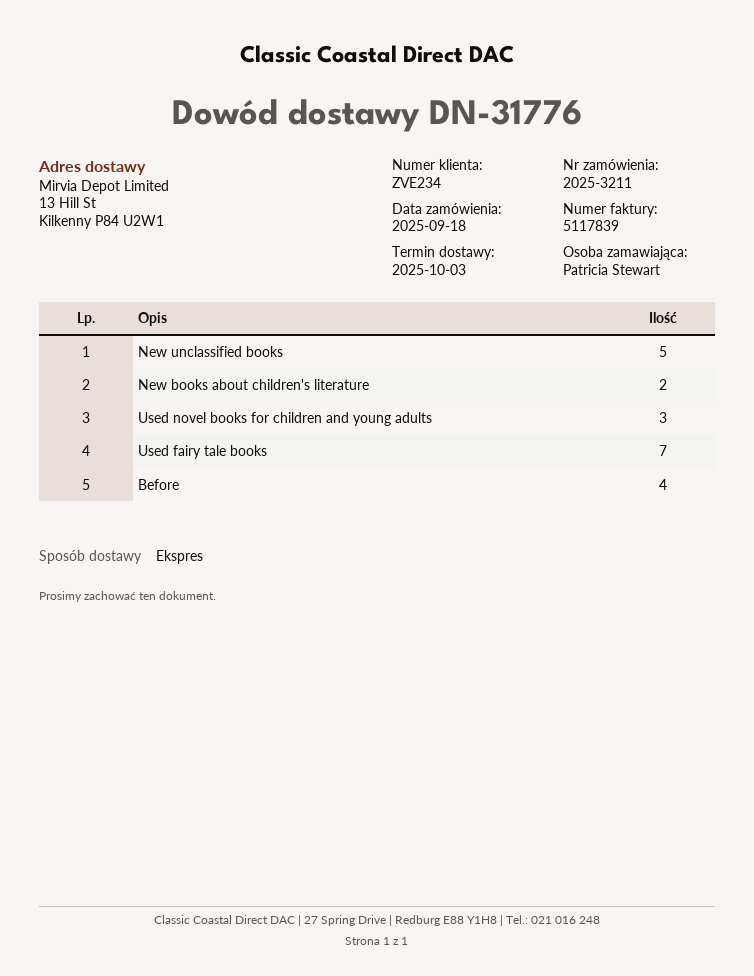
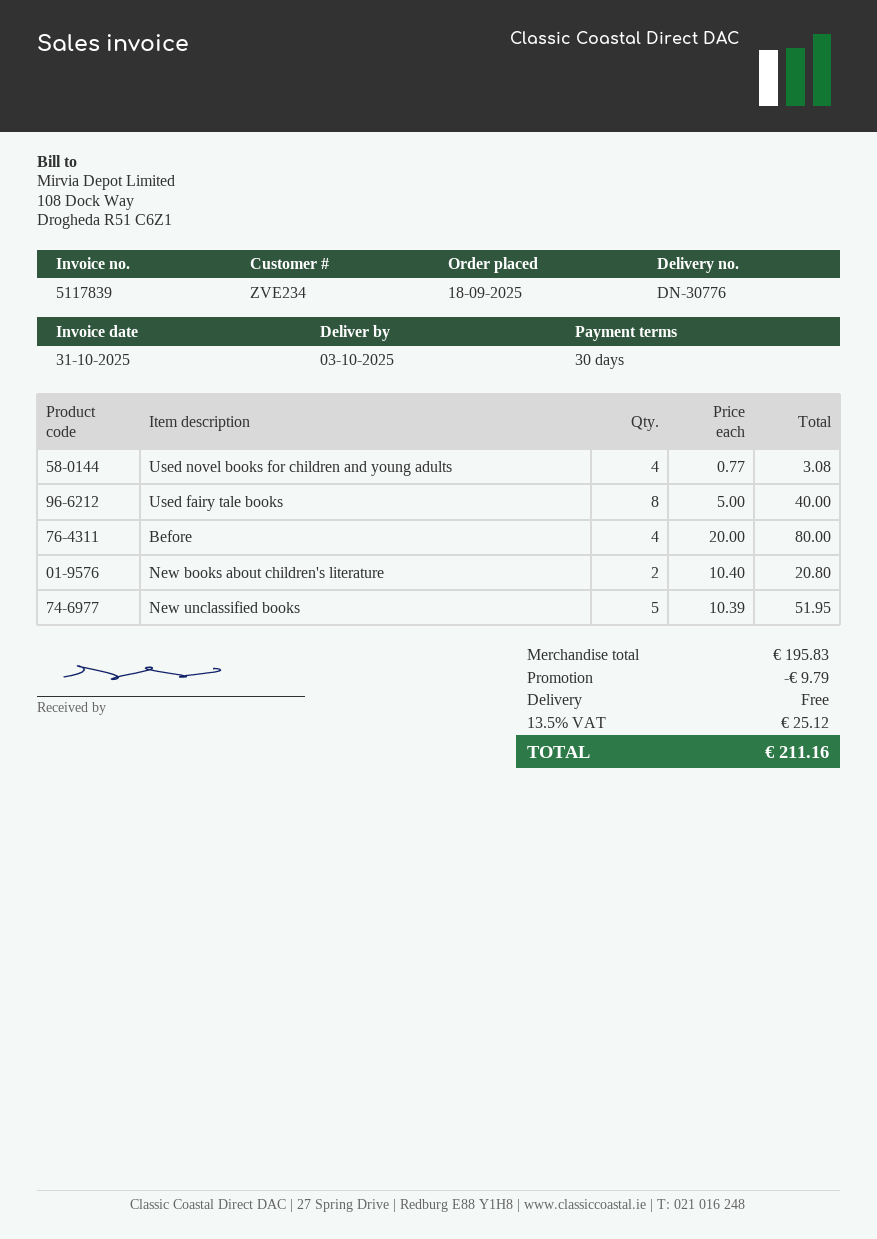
delivery note number: DN-31776 -> DN-30776
Used novel books for children and young adults: 3 -> 4
Used fairy tale books: 7 -> 8

